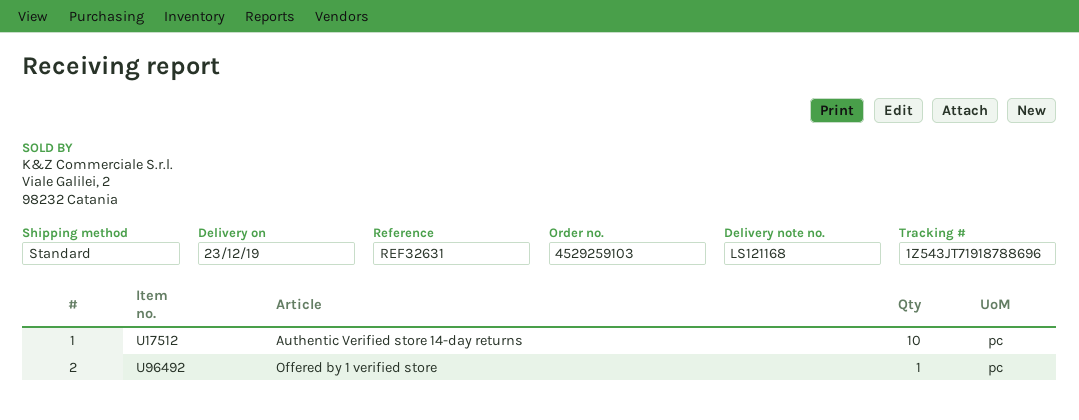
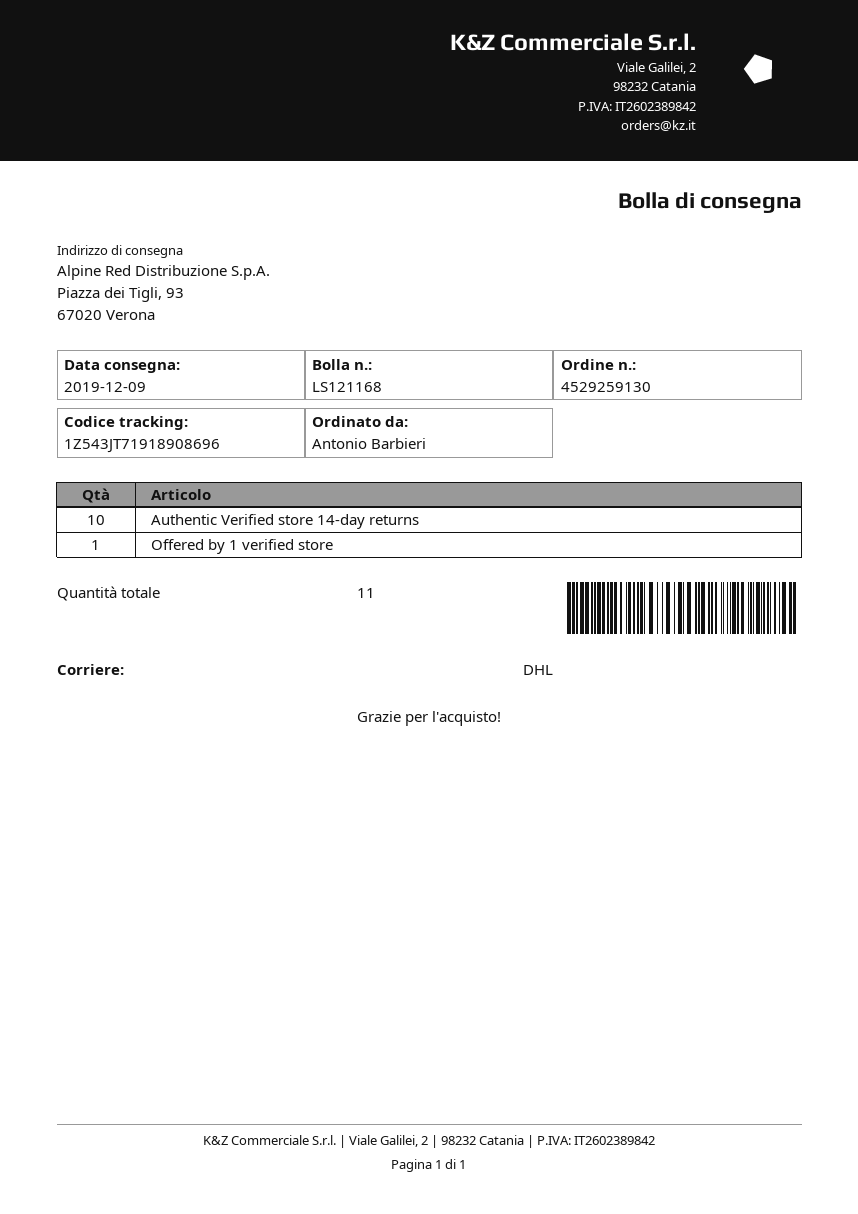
order number: 4529259103 -> 4529259130
delivery date: 2019-12-23 -> 2019-12-09
shipping method: standard -> DHL
tracking number: 1Z543JT71918788696 -> 1Z543JT71918908696

